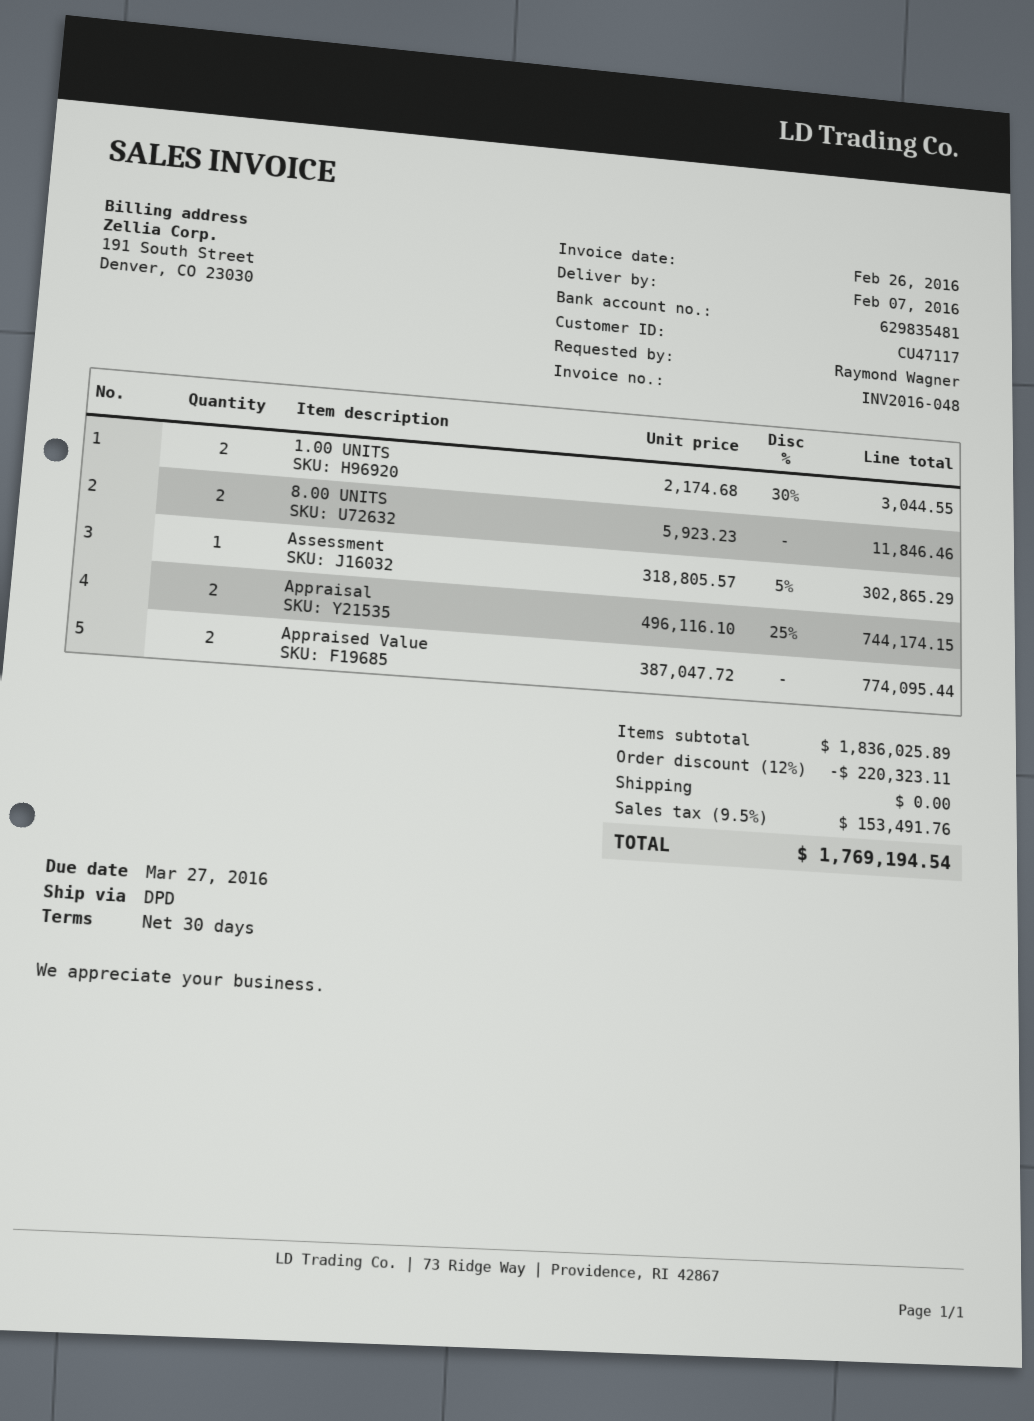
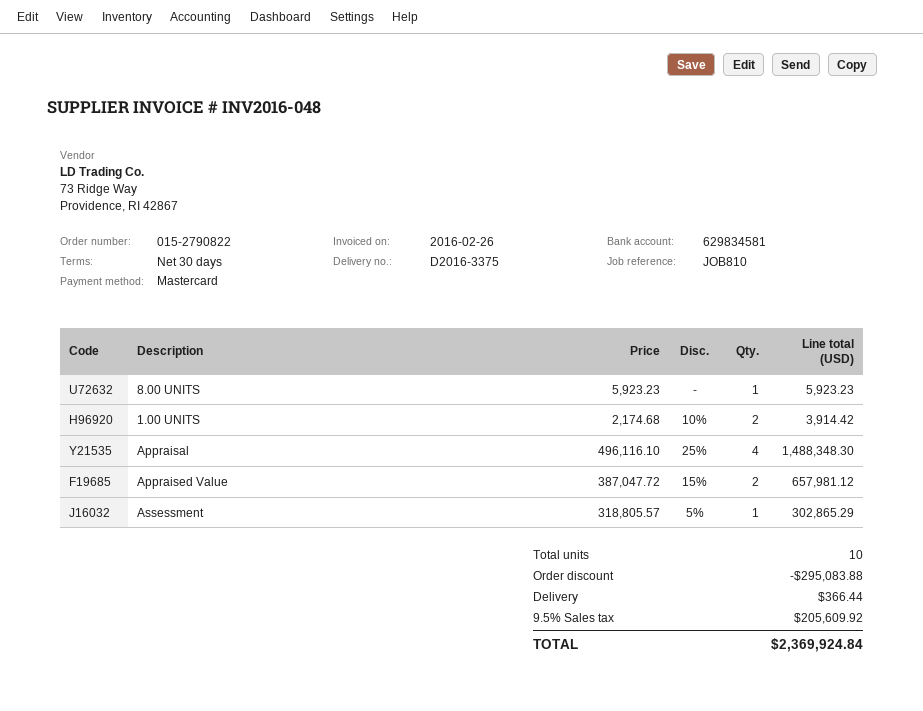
bank account: 629835481 -> 629834581
1.00 UNITS: 2 x 2174.68 - 30% = 3044.55 -> 2 x 2174.68 - 10% = 3914.42
8.00 UNITS: 2 x 5923.23 = 11846.46 -> 1 x 5923.23 = 5923.23
Appraisal: 2 x 496116.10 - 25% = 744174.15 -> 4 x 496116.10 - 25% = 1488348.30
Appraised Value: 2 x 387047.72 = 774095.44 -> 2 x 387047.72 - 15% = 657981.12
discount: 220323.11 -> 295083.88
shipping: 0.00 -> 366.44
tax: 9.5% = 153491.76 -> 9.5% = 205609.92
total: 1769194.54 -> 2369924.84

